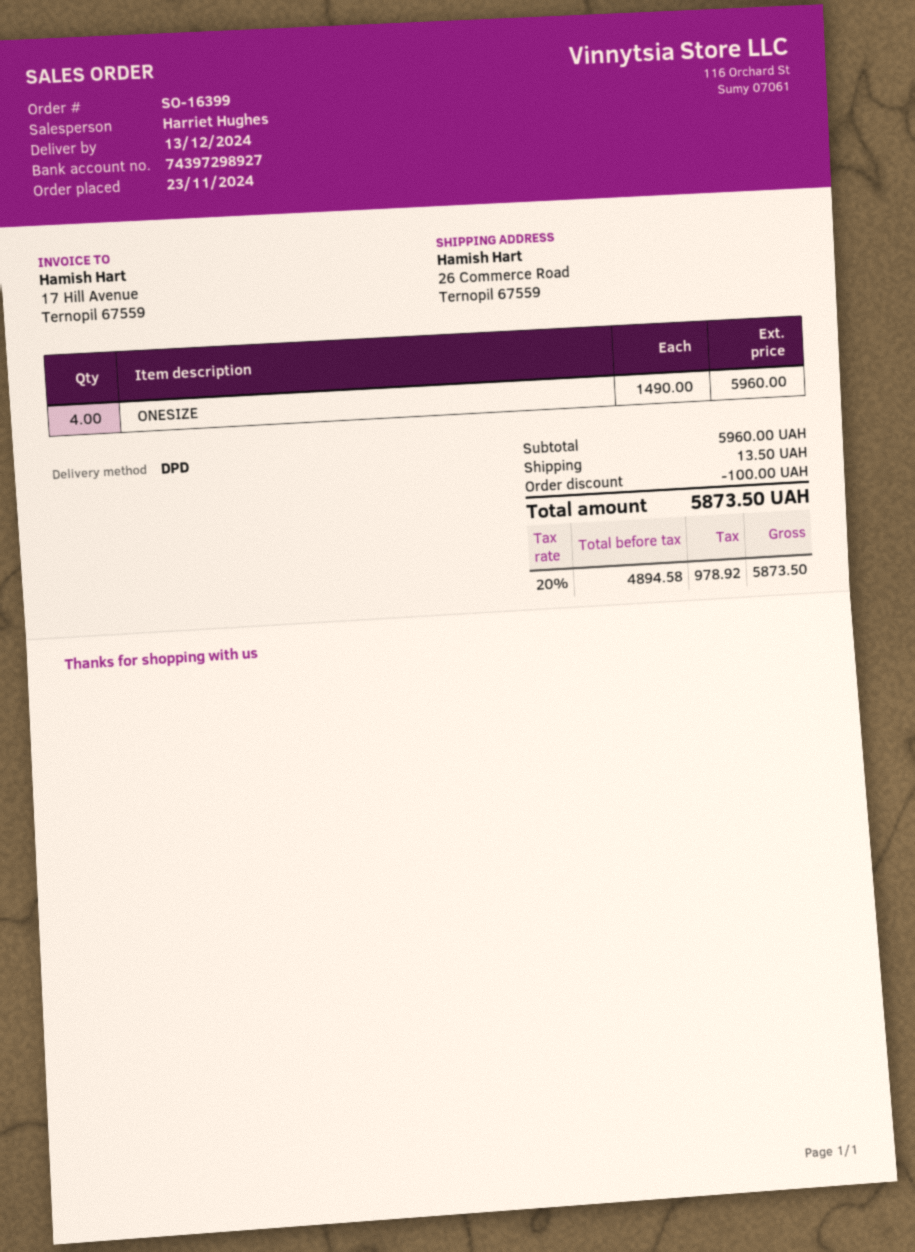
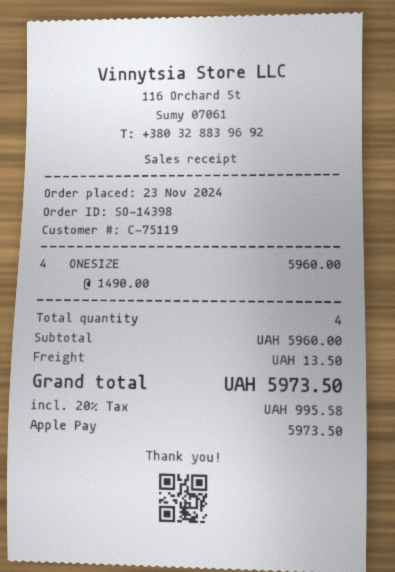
order number: SO-16399 -> SO-14398
discount: 100.00 -> none
tax: 20% = 978.92 -> 20% = 995.58
total: 5873.50 -> 5973.50

